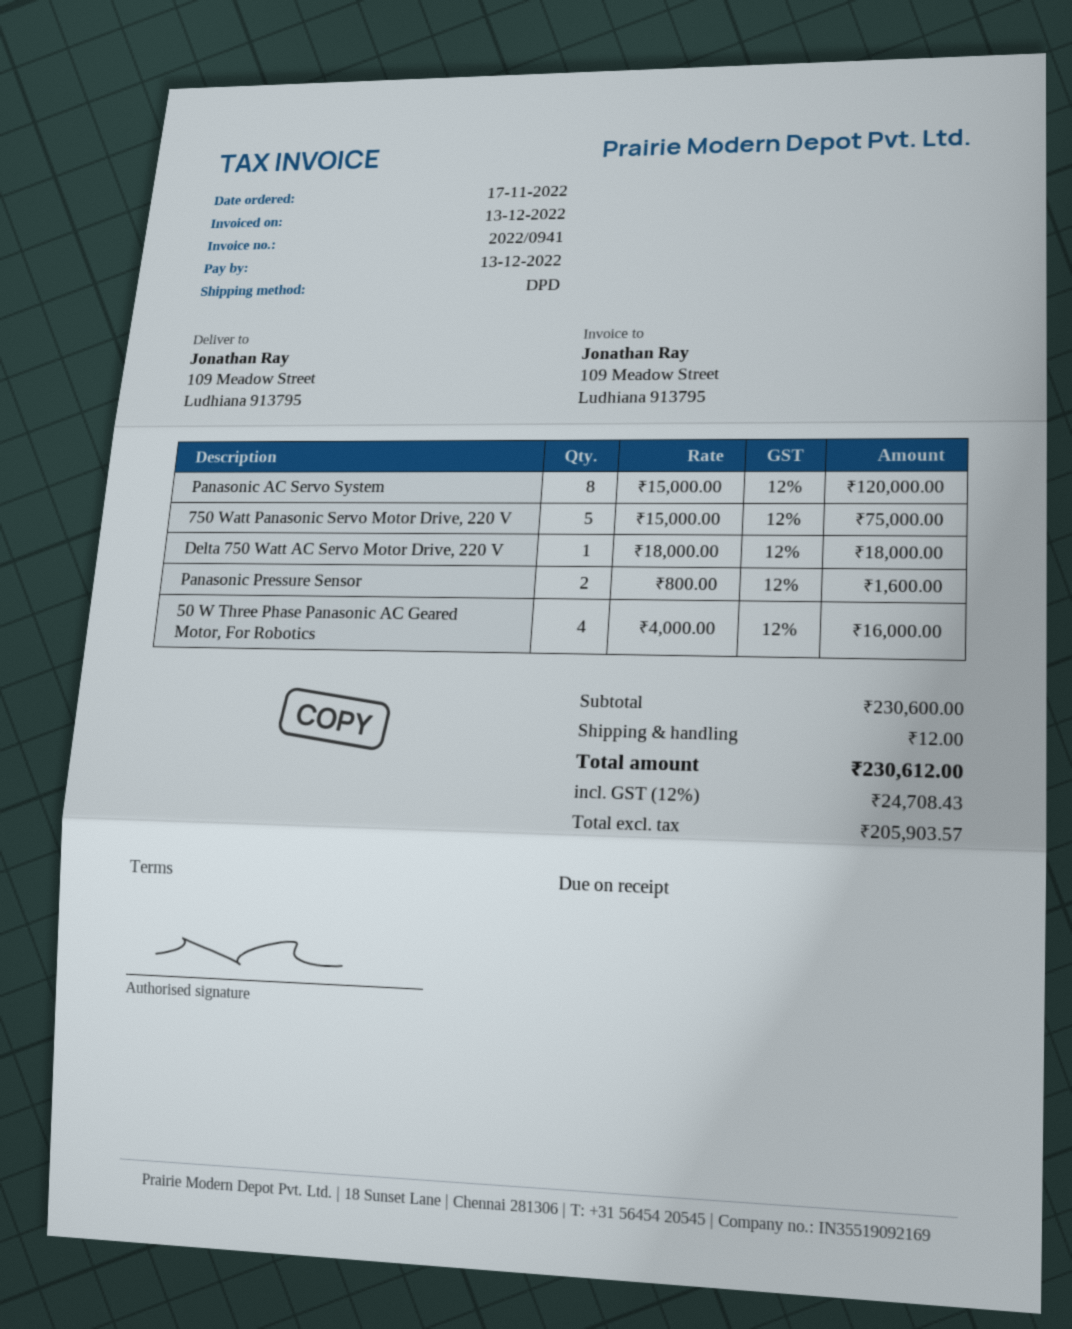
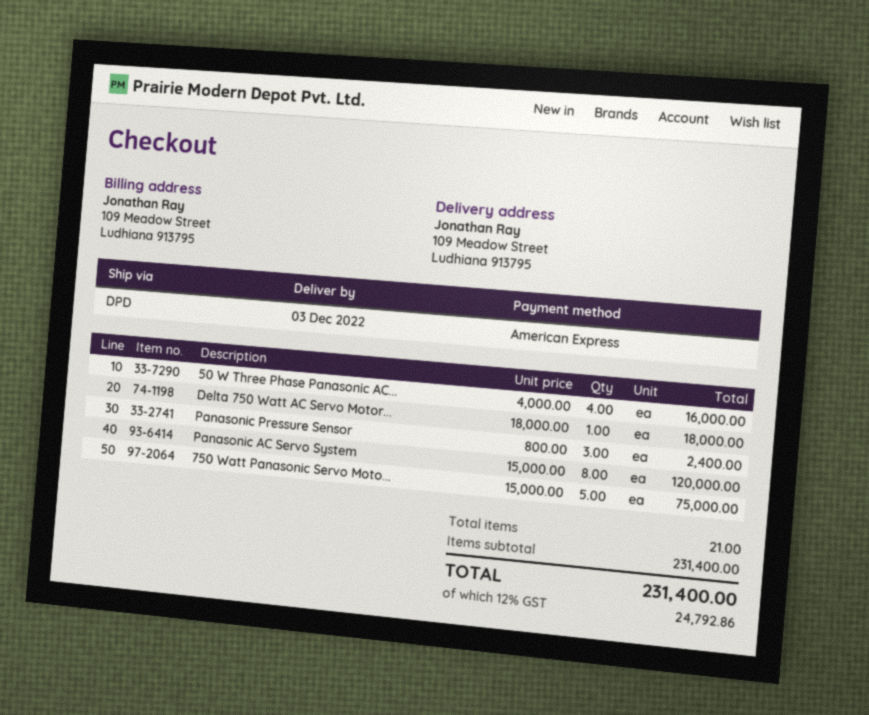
Panasonic Pressure Sensor: 2 x 800.00 = 1600.00 -> 3 x 800.00 = 2400.00
subtotal: 230600.00 -> 231400.00
shipping: 12.00 -> none
tax: 12% = 24708.43 -> 12% = 24792.86
total: 230612.00 -> 231400.00

